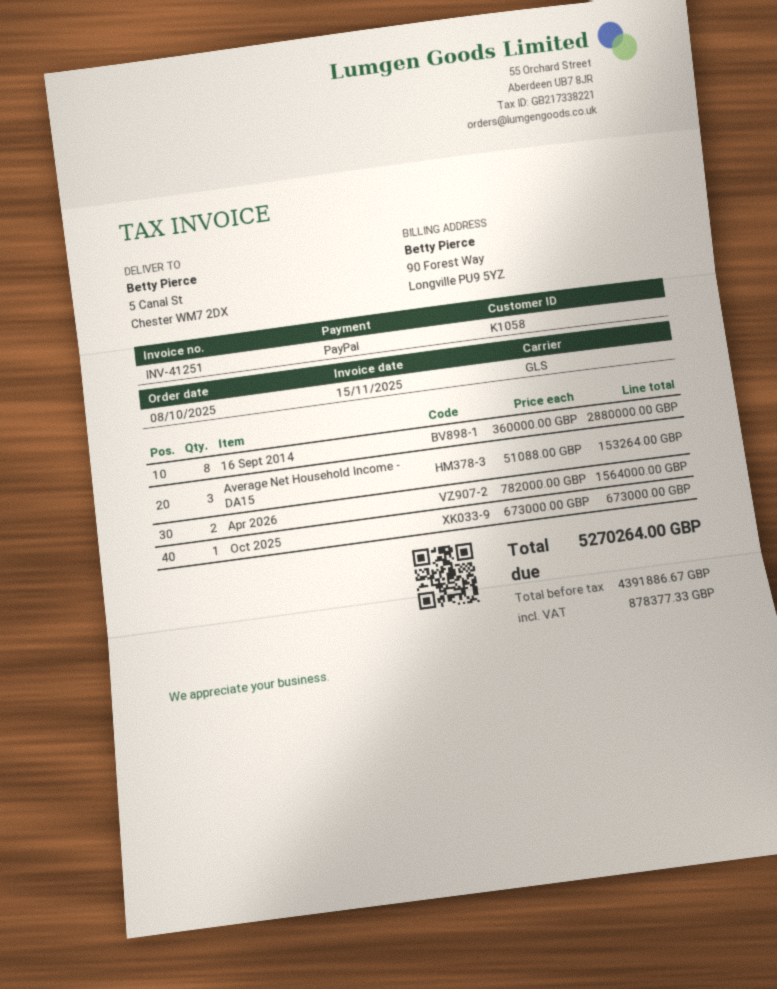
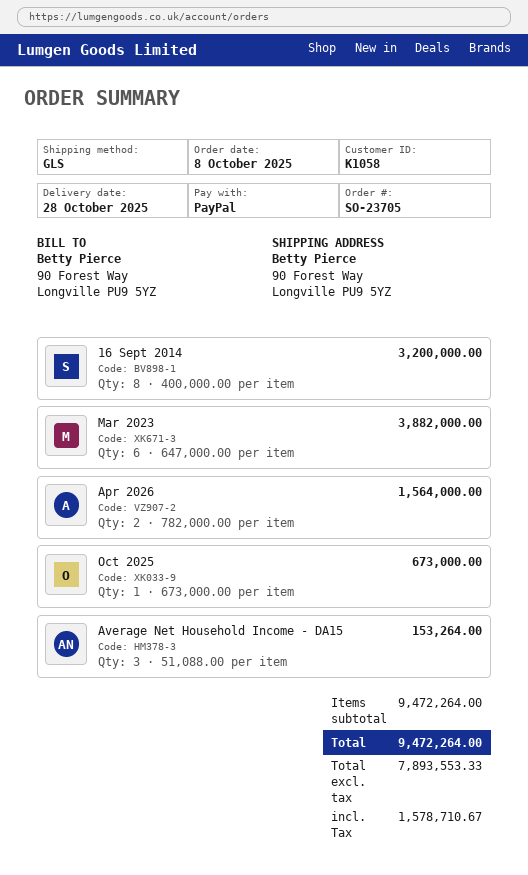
ship to: 5 Canal St, Chester WM7 2DX -> 90 Forest Way, Longville PU9 5YZ
16 Sept 2014: 8 x 360000.00 = 2880000.00 -> 8 x 400000.00 = 3200000.00
Mar 2023: none -> 6 x 647000.00 = 3882000.00
net: 4391886.67 -> 7893553.33
tax: 878377.33 -> 1578710.67
total: 5270264.00 -> 9472264.00

